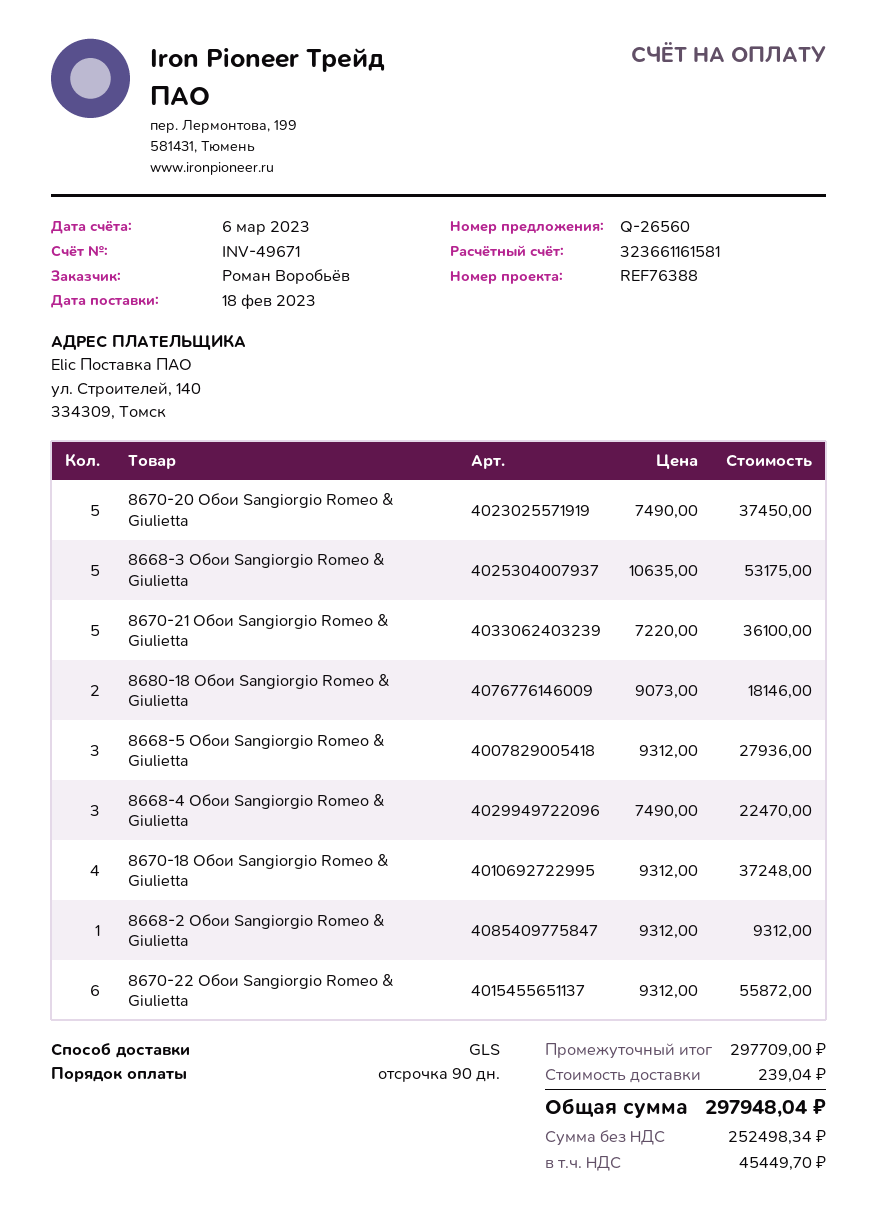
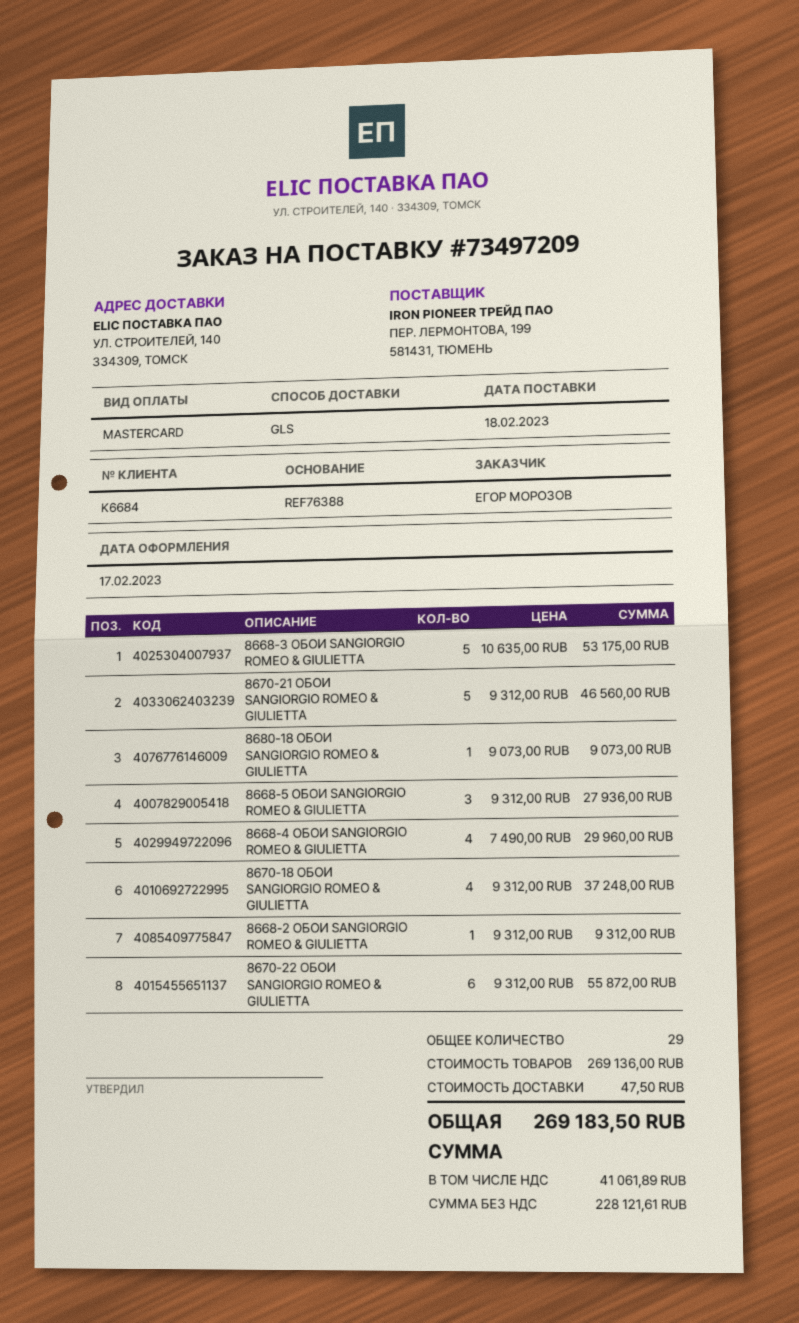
ordered by: Роман Воробьёв -> ЕГОР МОРОЗОВ
8670-20 Обои Sangiorgio Romeo & Giulietta: 5 x 7490.00 = 37450.00 -> none
8670-21 Обои Sangiorgio Romeo & Giulietta: 5 x 7220.00 = 36100.00 -> 5 x 9312.00 = 46560.00
8680-18 Обои Sangiorgio Romeo & Giulietta: 2 x 9073.00 = 18146.00 -> 1 x 9073.00 = 9073.00
8668-4 Обои Sangiorgio Romeo & Giulietta: 3 x 7490.00 = 22470.00 -> 4 x 7490.00 = 29960.00
subtotal: 297709.00 -> 269136.00
shipping: 239.04 -> 47.50
net: 252498.34 -> 228121.61
tax: 45449.70 -> 41061.89
total: 297948.04 -> 269183.50

